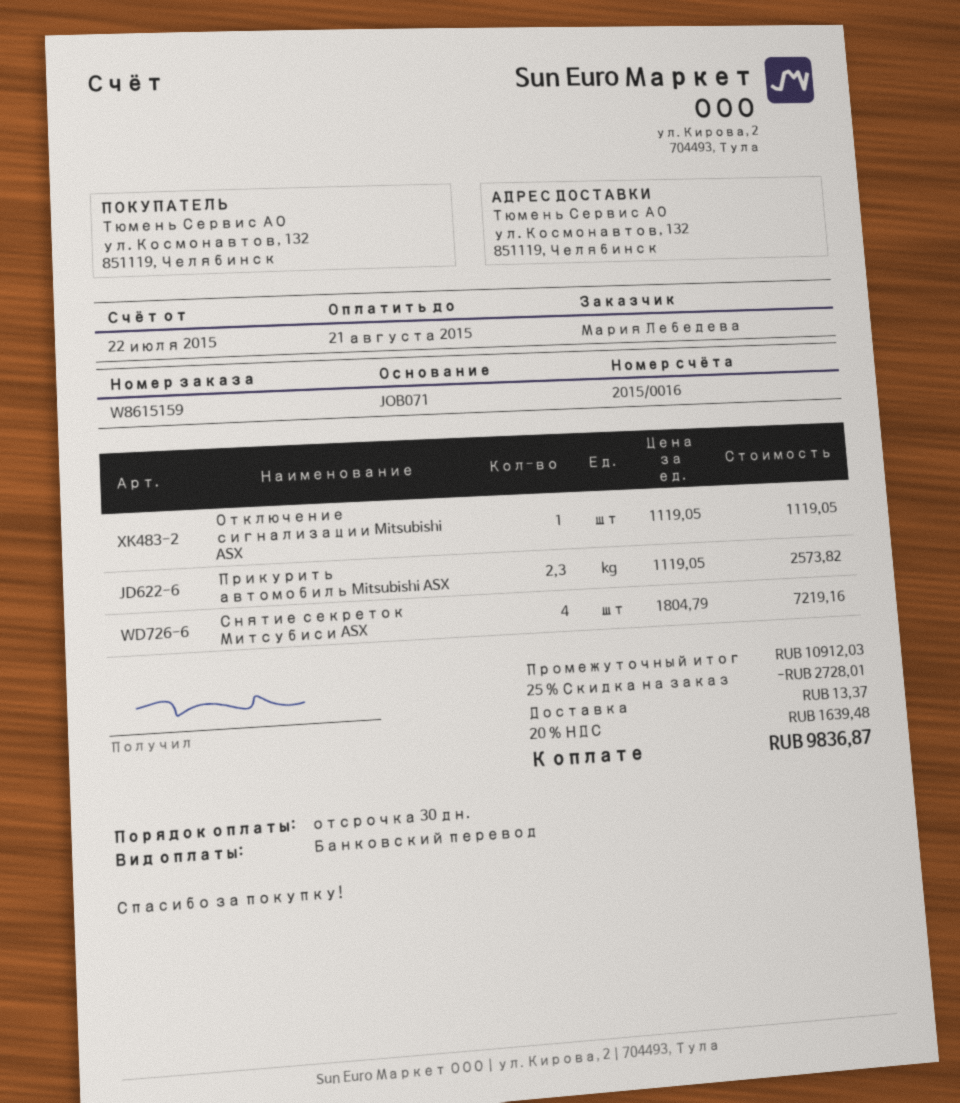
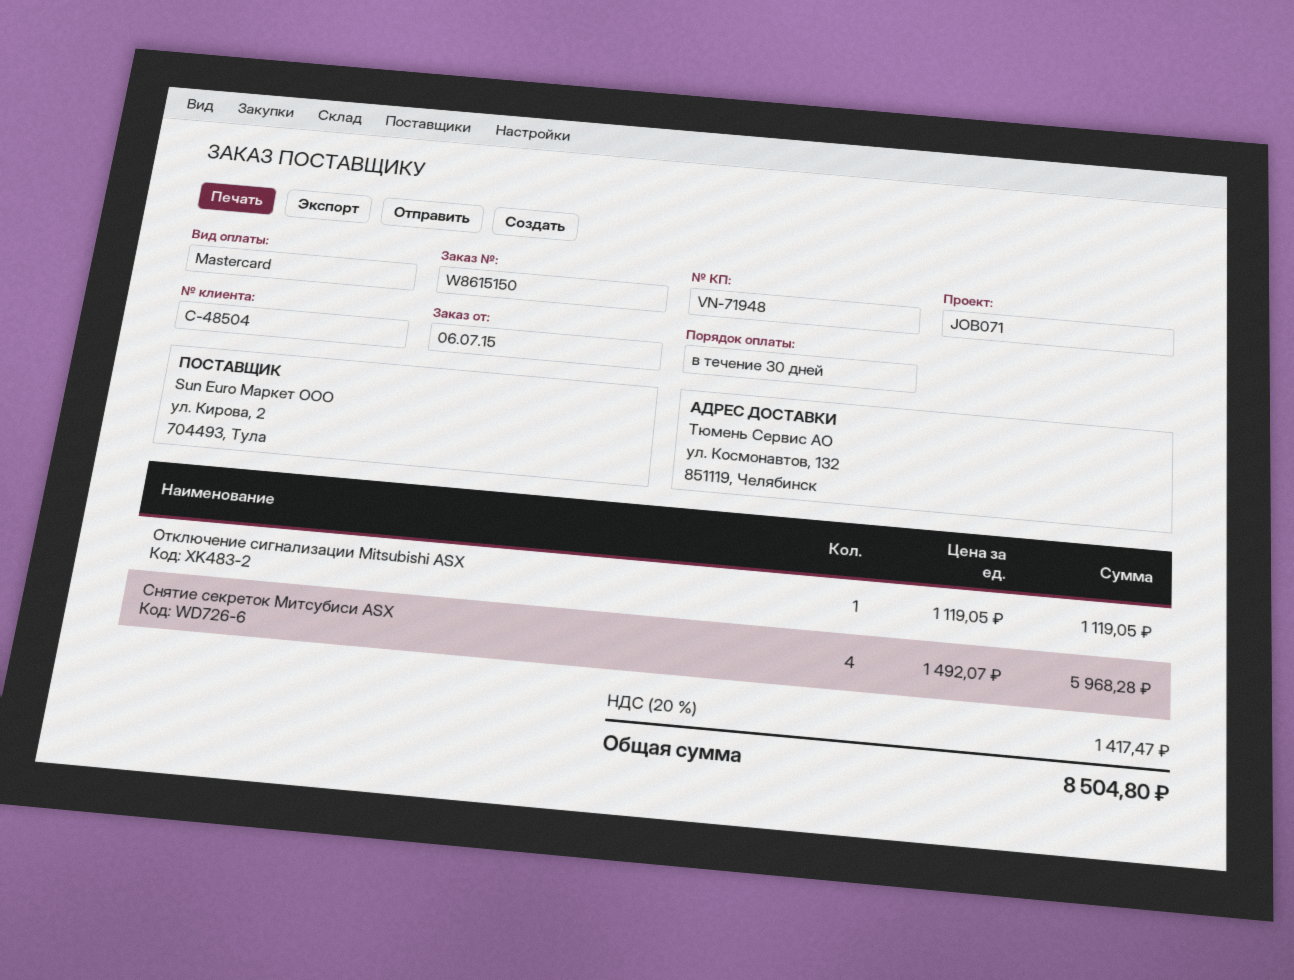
order number: W8615159 -> W8615150
payment method: bank transfer -> Mastercard
Прикурить автомобиль Mitsubishi ASX: 2.3 x 1119.05 = 2573.82 -> none
Снятие секреток Митсубиси ASX: 4 x 1804.79 = 7219.16 -> 4 x 1492.07 = 5968.28
discount: 25% = 2728.01 -> none
shipping: 13.37 -> none
tax: 20% = 1639.48 -> 20% = 1417.47
total: 9836.87 -> 8504.80

